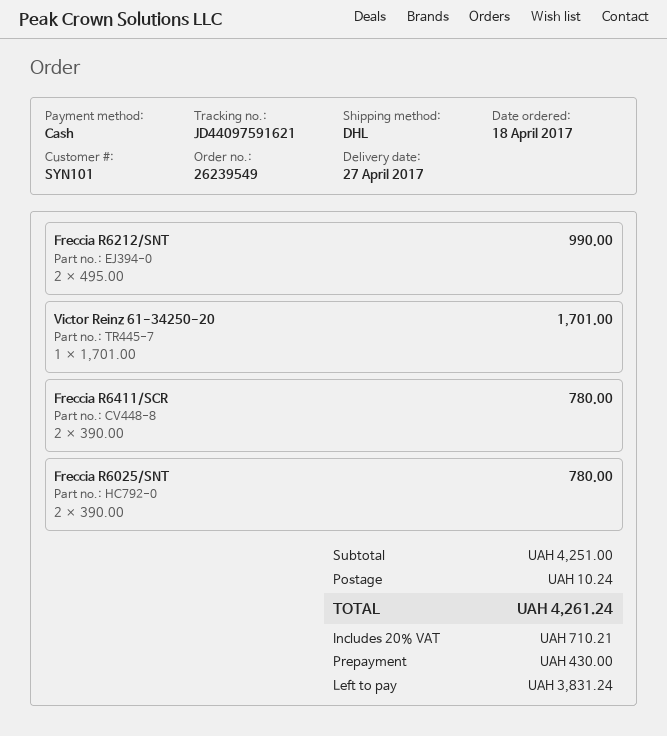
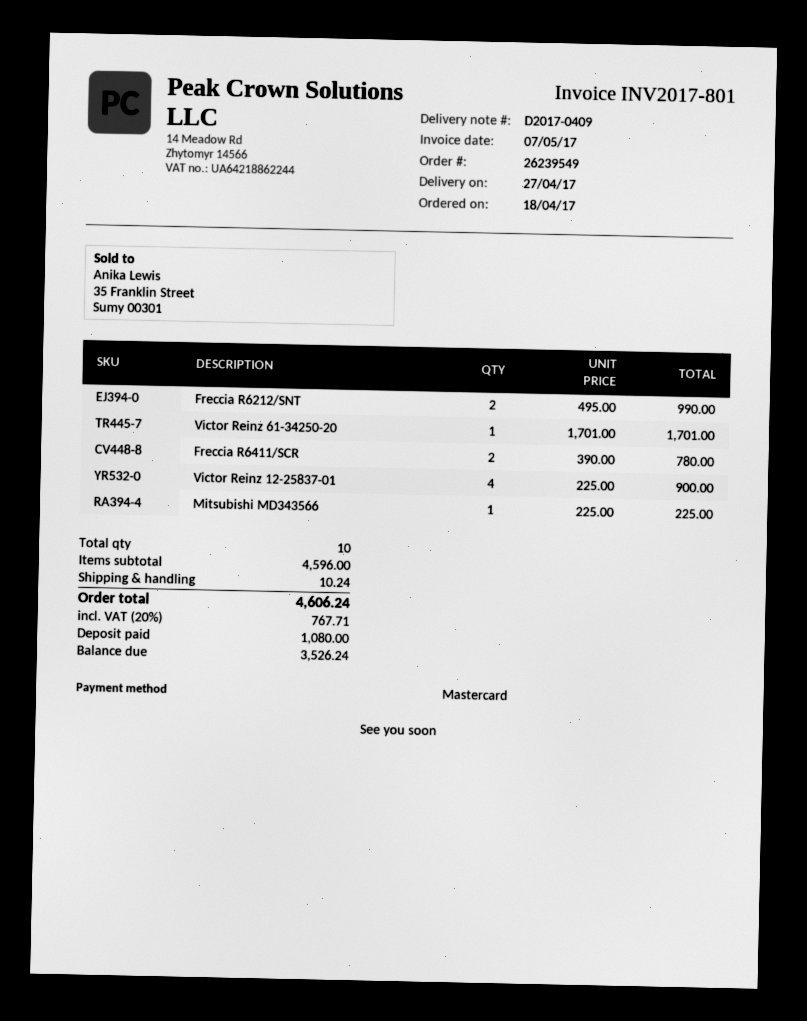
payment method: cash -> Mastercard
Freccia R6025/SNT: 2 x 390.00 = 780.00 -> none
Victor Reinz 12-25837-01: none -> 4 x 225.00 = 900.00
Mitsubishi MD343566: none -> 1 x 225.00 = 225.00
subtotal: 4251.00 -> 4596.00
tax: 20% = 710.21 -> 20% = 767.71
total: 4261.24 -> 4606.24
deposit: 430.00 -> 1080.00
balance: 3831.24 -> 3526.24

